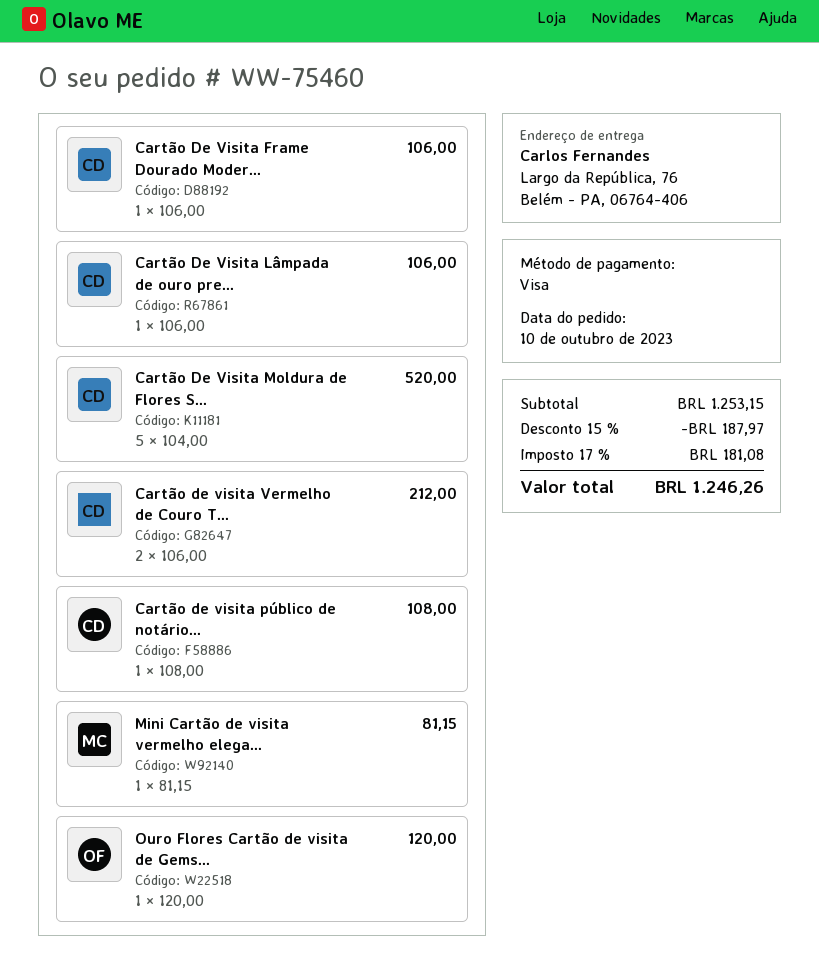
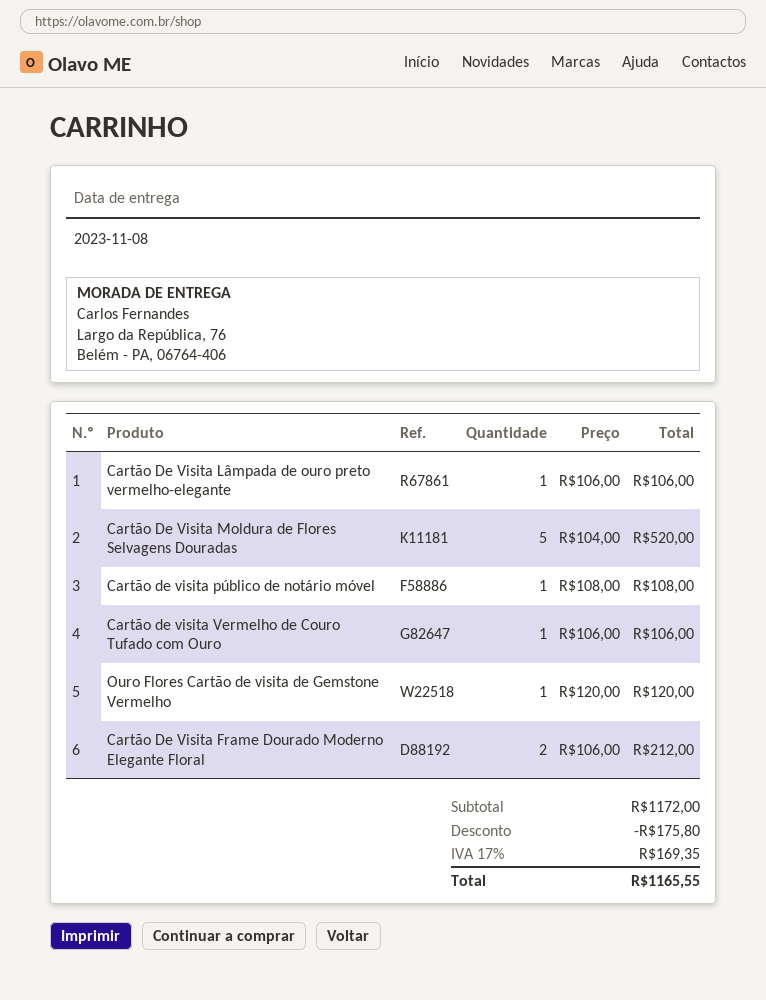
Cartão De Visita Frame Dourado Moder...: 1 x 106.00 = 106.00 -> 2 x 106.00 = 212.00
Cartão de visita Vermelho de Couro T...: 2 x 106.00 = 212.00 -> 1 x 106.00 = 106.00
Mini Cartão de visita vermelho elega...: 1 x 81.15 = 81.15 -> none
subtotal: 1253.15 -> 1172.00
discount: 187.97 -> 175.80
tax: 17% = 181.08 -> 17% = 169.35
total: 1246.26 -> 1165.55

